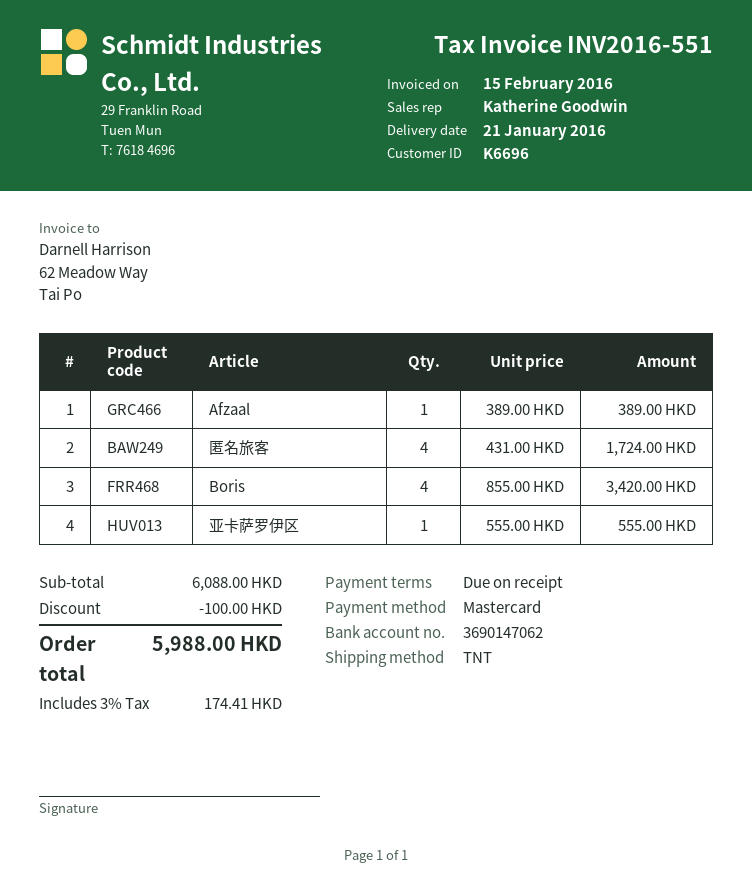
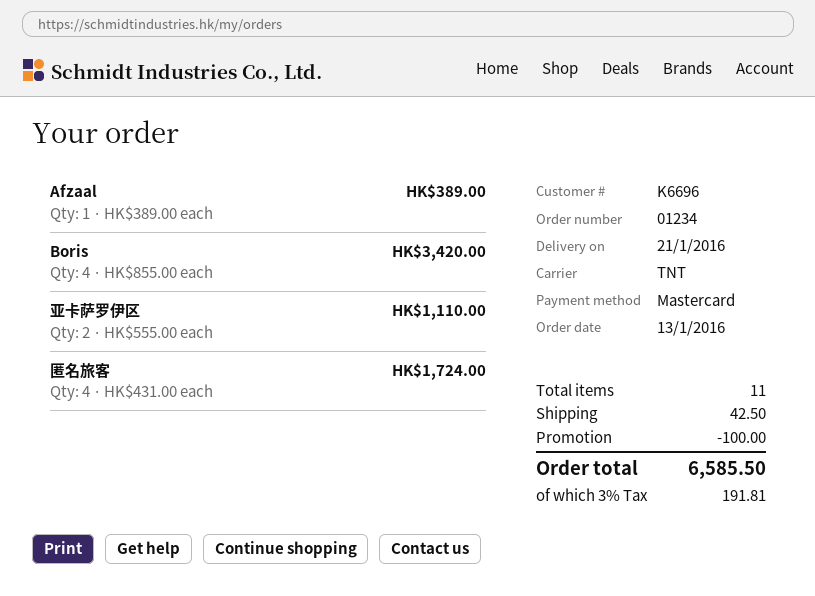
亚卡萨罗伊区: 1 x 555.00 = 555.00 -> 2 x 555.00 = 1110.00
shipping: none -> 42.50
tax: 3% = 174.41 -> 3% = 191.81
total: 5988.00 -> 6585.50

